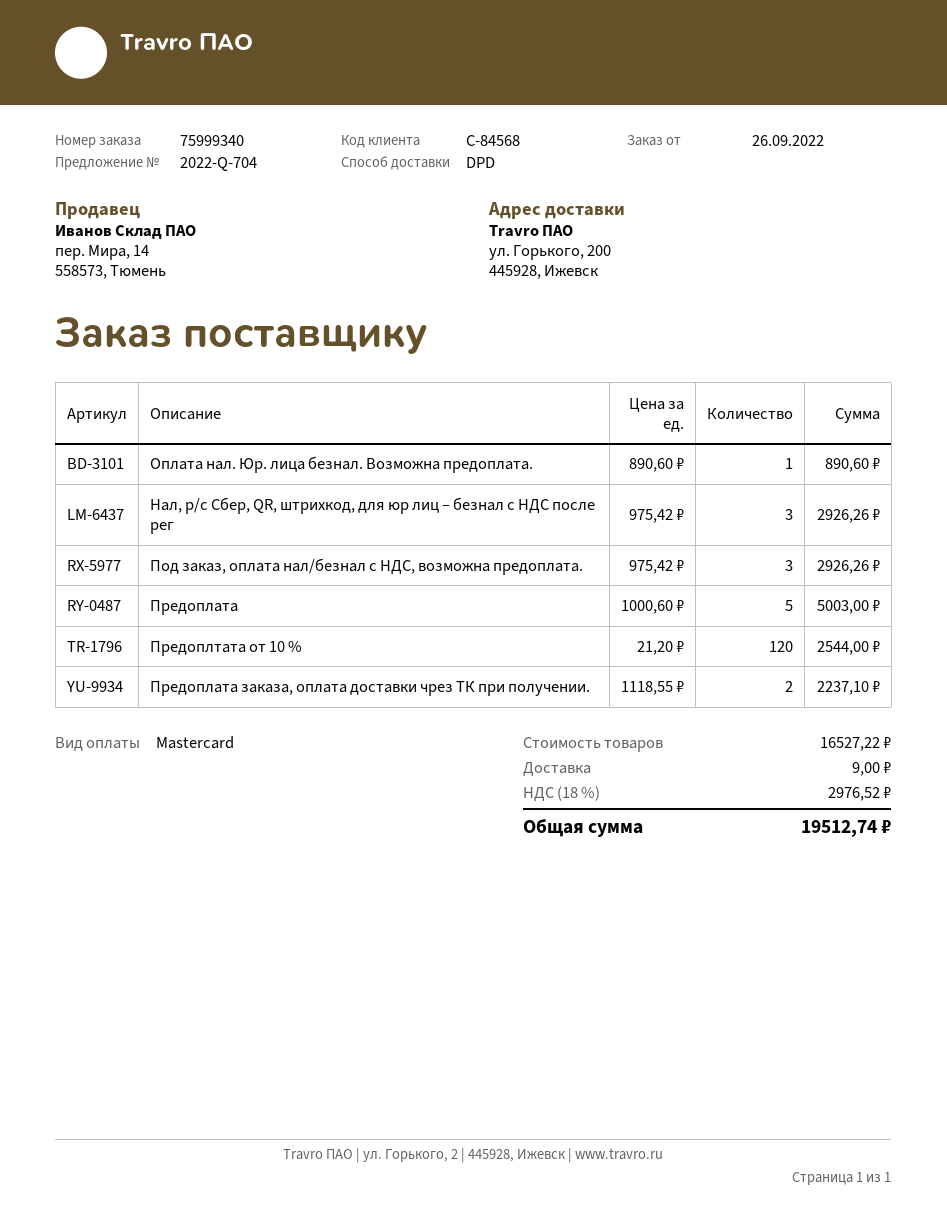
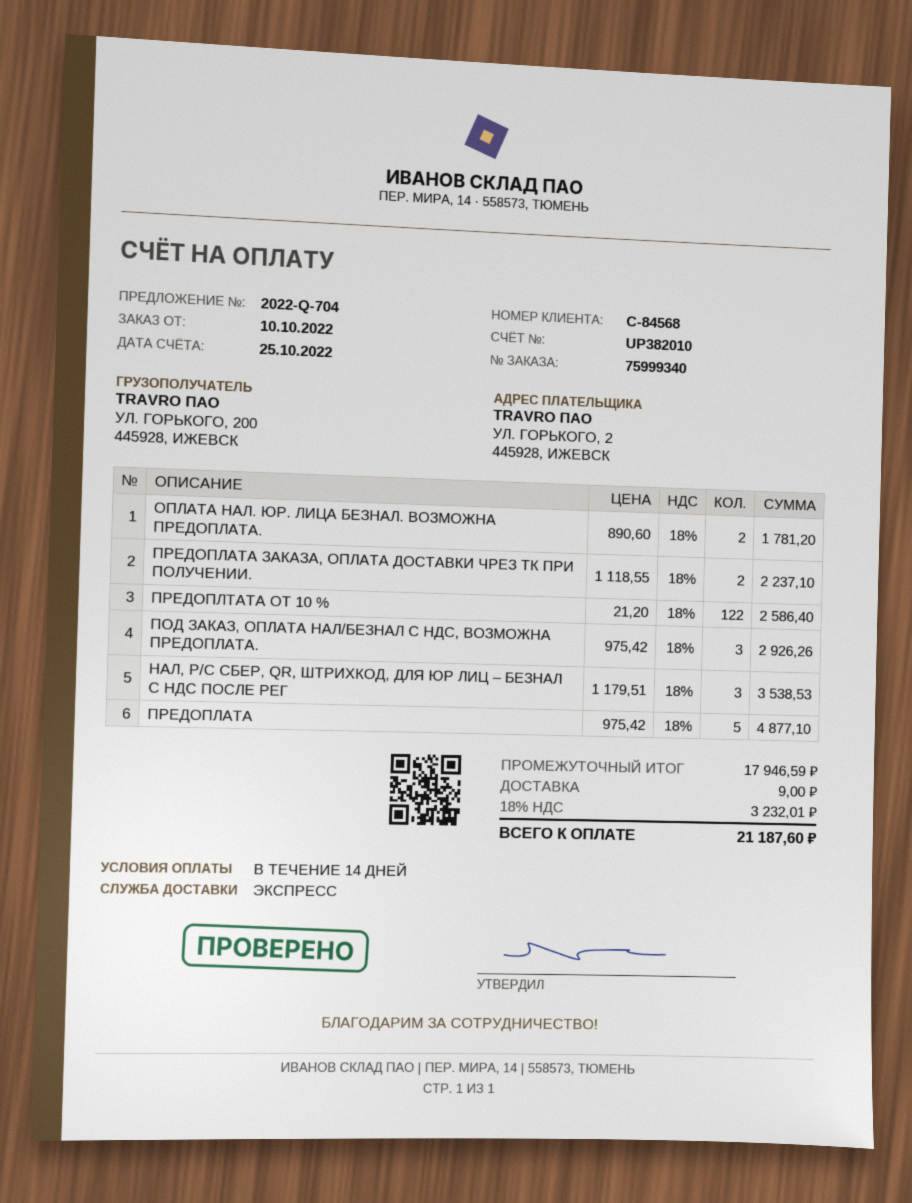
order date: 2022-09-26 -> 2022-10-10
shipping method: DPD -> express
Оплата нал. Юр. лица безнал. Возможна предоплата.: 1 x 890.60 = 890.60 -> 2 x 890.60 = 1781.20
Нал, р/с Сбер, QR, штрихкод, для юр лиц – безнал с НДС после рег: 3 x 975.42 = 2926.26 -> 3 x 1179.51 = 3538.53
Предоплата: 5 x 1000.60 = 5003.00 -> 5 x 975.42 = 4877.10
Предоплтата от 10 %: 120 x 21.20 = 2544.00 -> 122 x 21.20 = 2586.40
subtotal: 16527.22 -> 17946.59
tax: 18% = 2976.52 -> 18% = 3232.01
total: 19512.74 -> 21187.60

